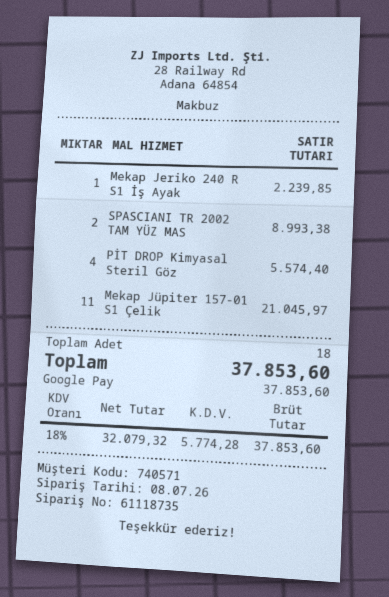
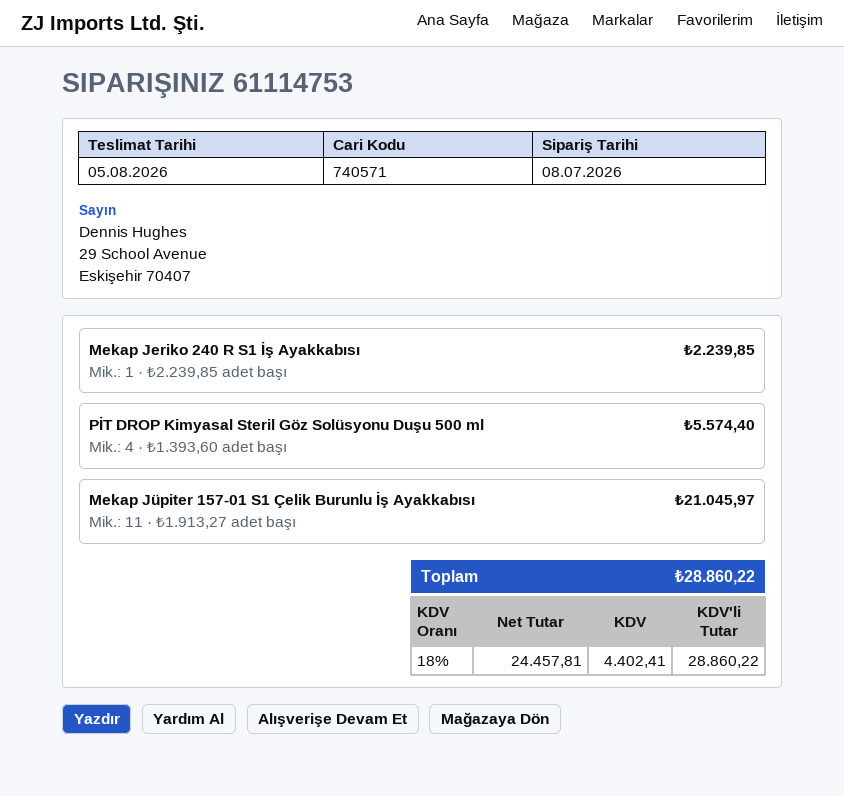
order number: 61118735 -> 61114753
SPASCIANI TR 2002 TAM YÜZ MAS: 2 for 8993.38 -> none
net: 32079.32 -> 24457.81
tax: 18% = 5774.28 -> 18% = 4402.41
total: 37853.60 -> 28860.22

